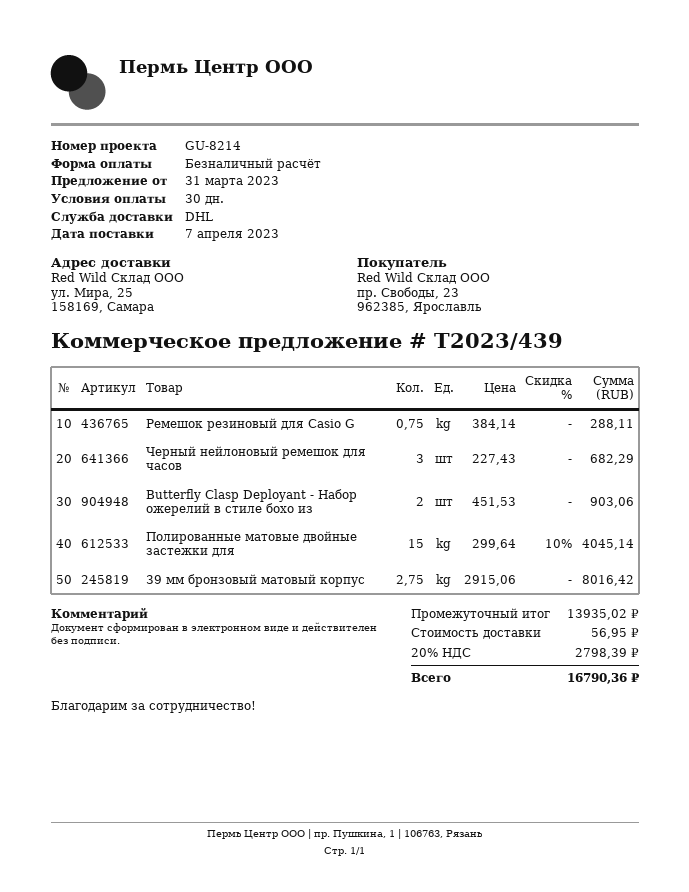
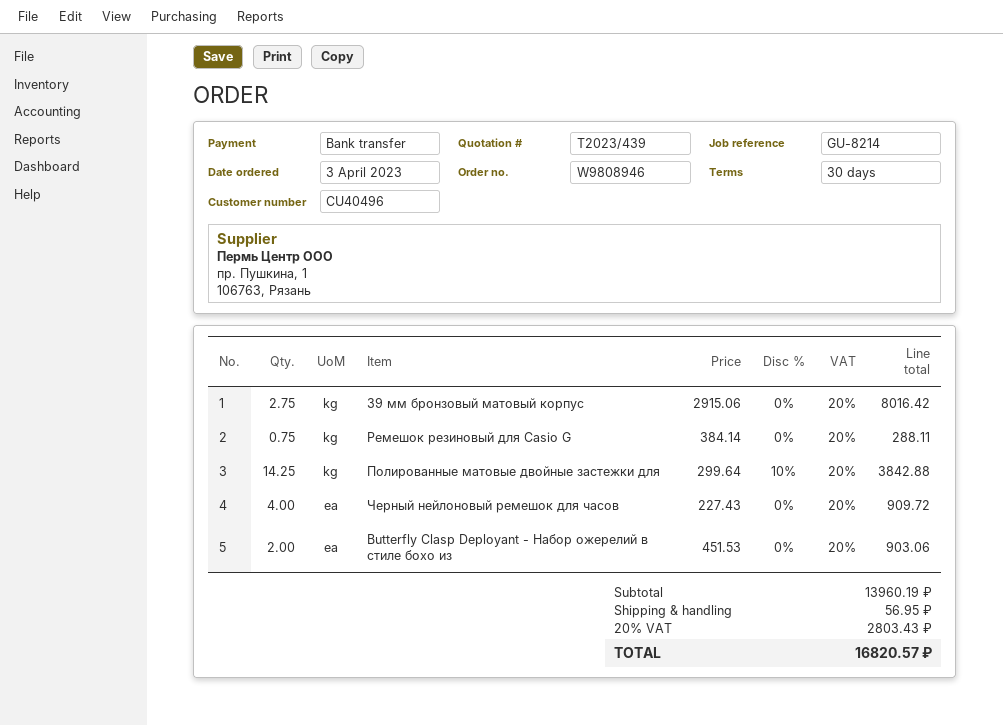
Черный нейлоновый ремешок для часов: 3 x 227.43 = 682.29 -> 4 x 227.43 = 909.72
Полированные матовые двойные застежки для: 15 x 299.64 - 10% = 4045.14 -> 14.25 x 299.64 - 10% = 3842.88
subtotal: 13935.02 -> 13960.19
tax: 20% = 2798.39 -> 20% = 2803.43
total: 16790.36 -> 16820.57

